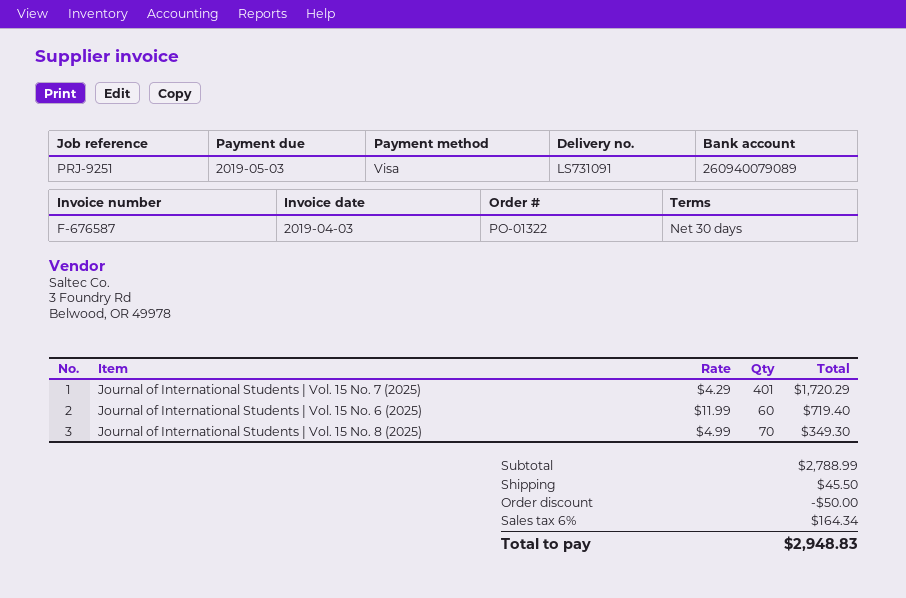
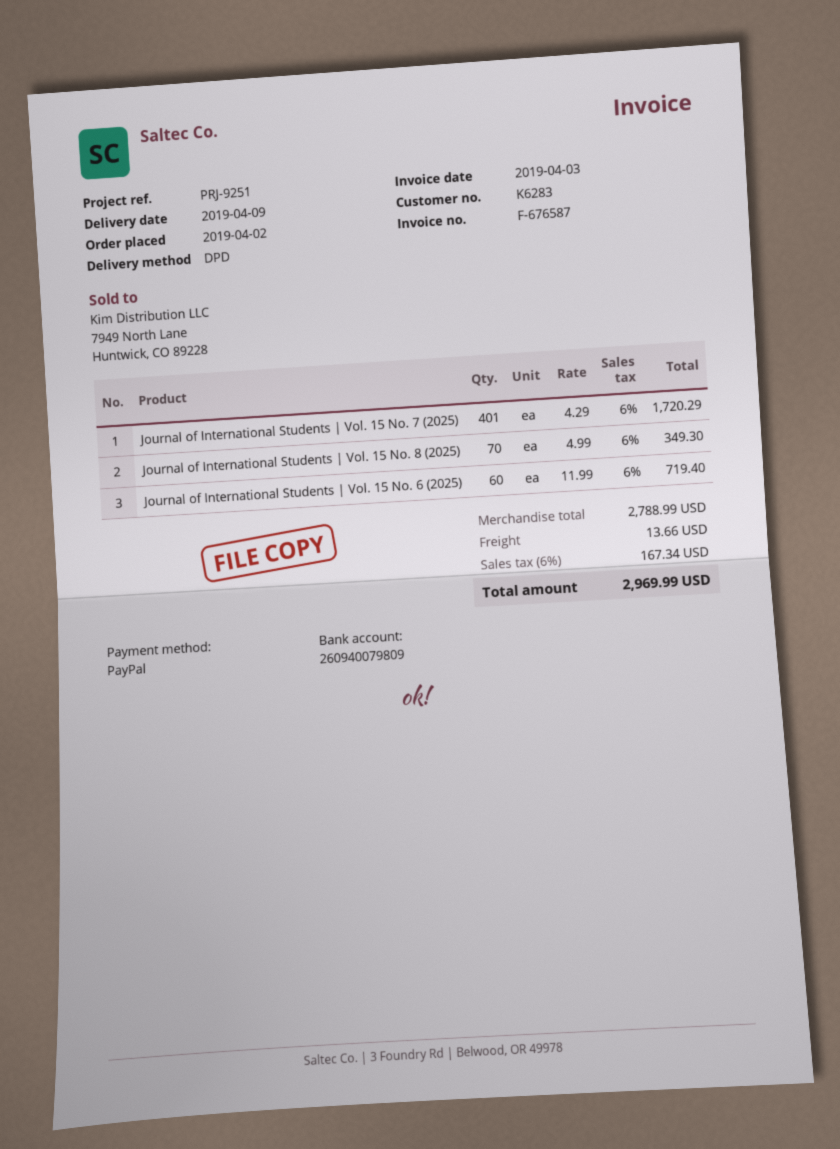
payment method: Visa -> PayPal
bank account: 260940079089 -> 260940079809
discount: 50.00 -> none
shipping: 45.50 -> 13.66
tax: 6% = 164.34 -> 6% = 167.34
total: 2948.83 -> 2969.99

